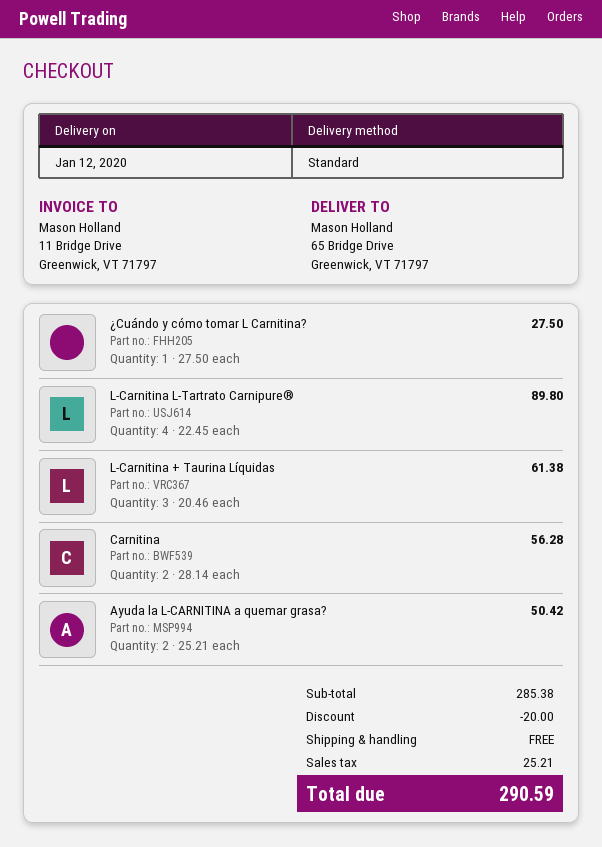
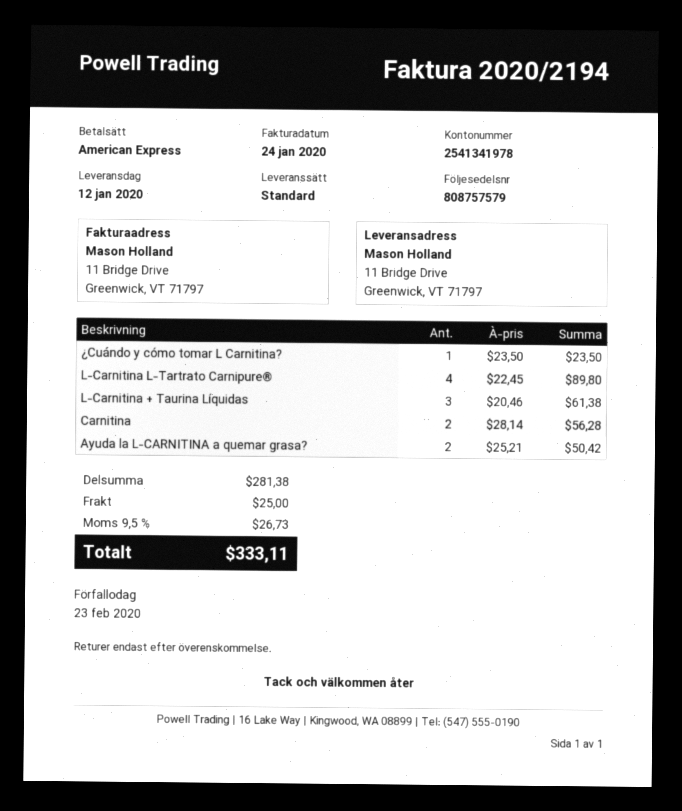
ship to: 65 Bridge Drive, Greenwick, VT 71797 -> 11 Bridge Drive, Greenwick, VT 71797
¿Cuándo y cómo tomar L Carnitina?: 1 x 27.50 = 27.50 -> 1 x 23.50 = 23.50
subtotal: 285.38 -> 281.38
discount: 20.00 -> none
shipping: 0.00 -> 25.00
tax: 25.21 -> 26.73
total: 290.59 -> 333.11

